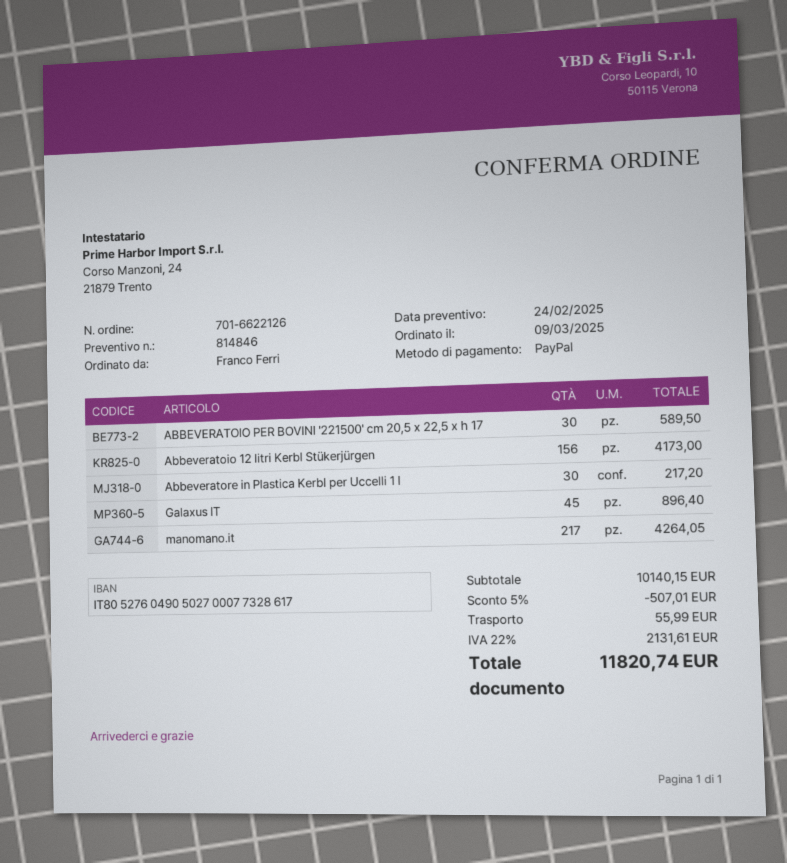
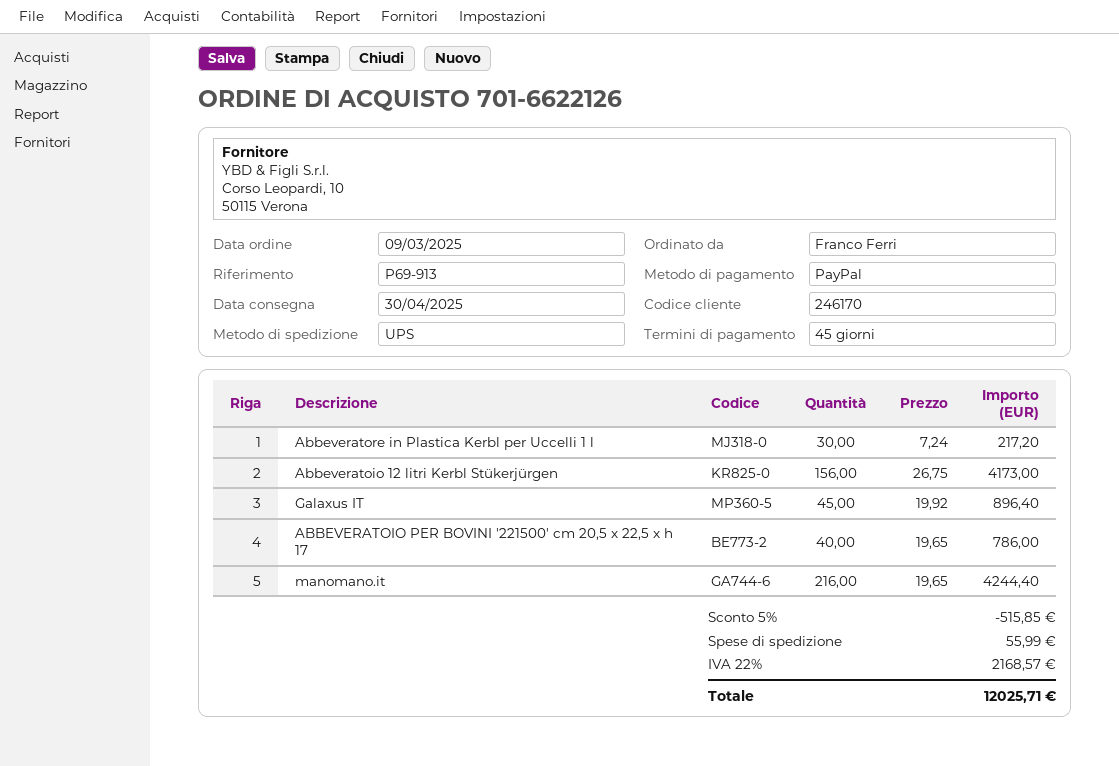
ABBEVERATOIO PER BOVINI '221500' cm 20,5 x 22,5 x h 17: 30 for 589.50 -> 40 for 786.00
manomano.it: 217 for 4264.05 -> 216 for 4244.40
discount: 5% = 507.01 -> 5% = 515.85
tax: 22% = 2131.61 -> 22% = 2168.57
total: 11820.74 -> 12025.71

